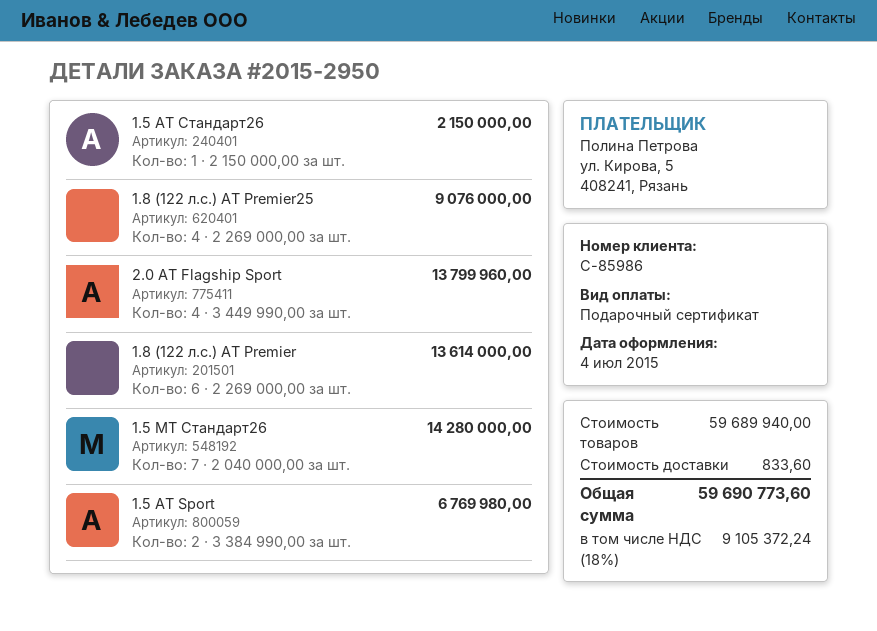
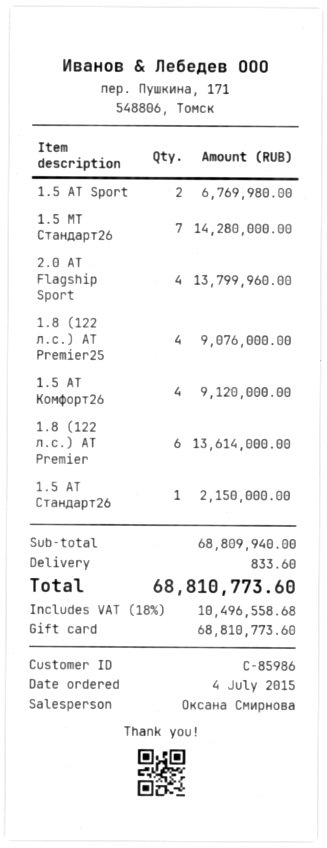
1.5 AT Комфорт26: none -> 4 for 9120000.00
subtotal: 59689940.00 -> 68809940.00
tax: 18% = 9105372.24 -> 18% = 10496558.68
total: 59690773.60 -> 68810773.60

